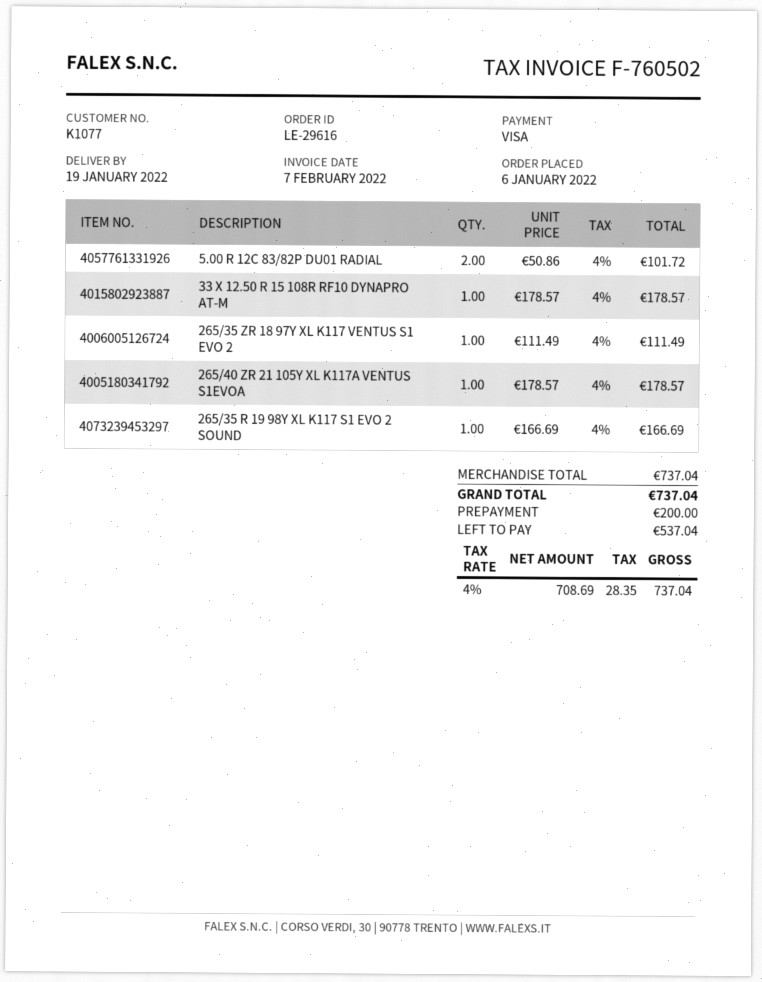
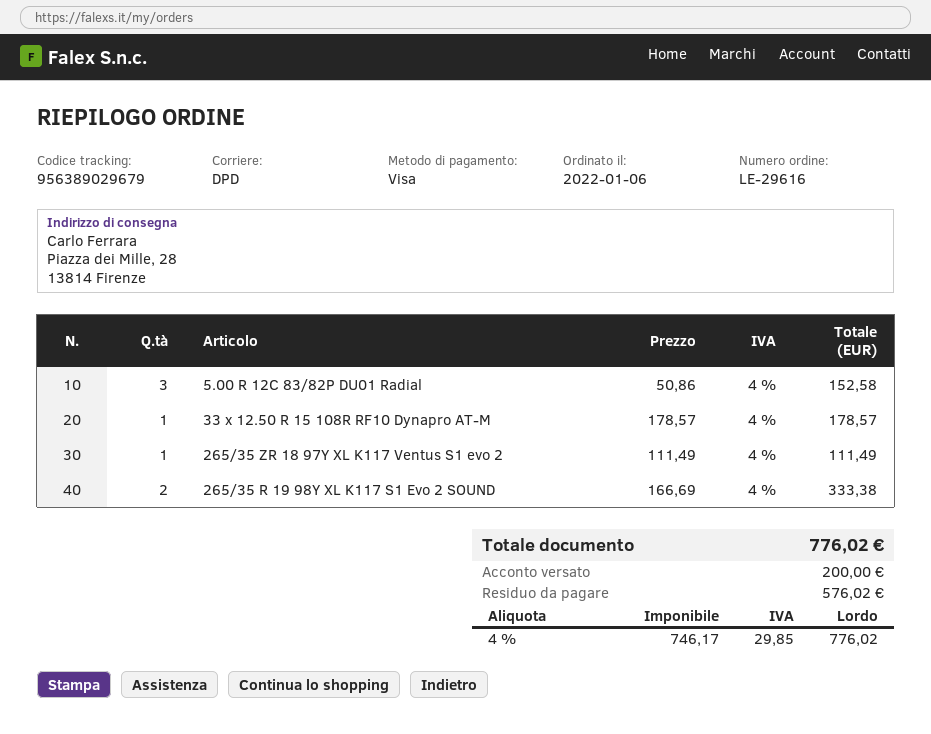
5.00 R 12C 83/82P DU01 RADIAL: 2 x 50.86 = 101.72 -> 3 x 50.86 = 152.58
265/40 ZR 21 105Y XL K117A VENTUS S1EVOA: 1 x 178.57 = 178.57 -> none
265/35 R 19 98Y XL K117 S1 EVO 2 SOUND: 1 x 166.69 = 166.69 -> 2 x 166.69 = 333.38
net: 708.69 -> 746.17
tax: 4% = 28.35 -> 4% = 29.85
total: 737.04 -> 776.02
balance: 537.04 -> 576.02

